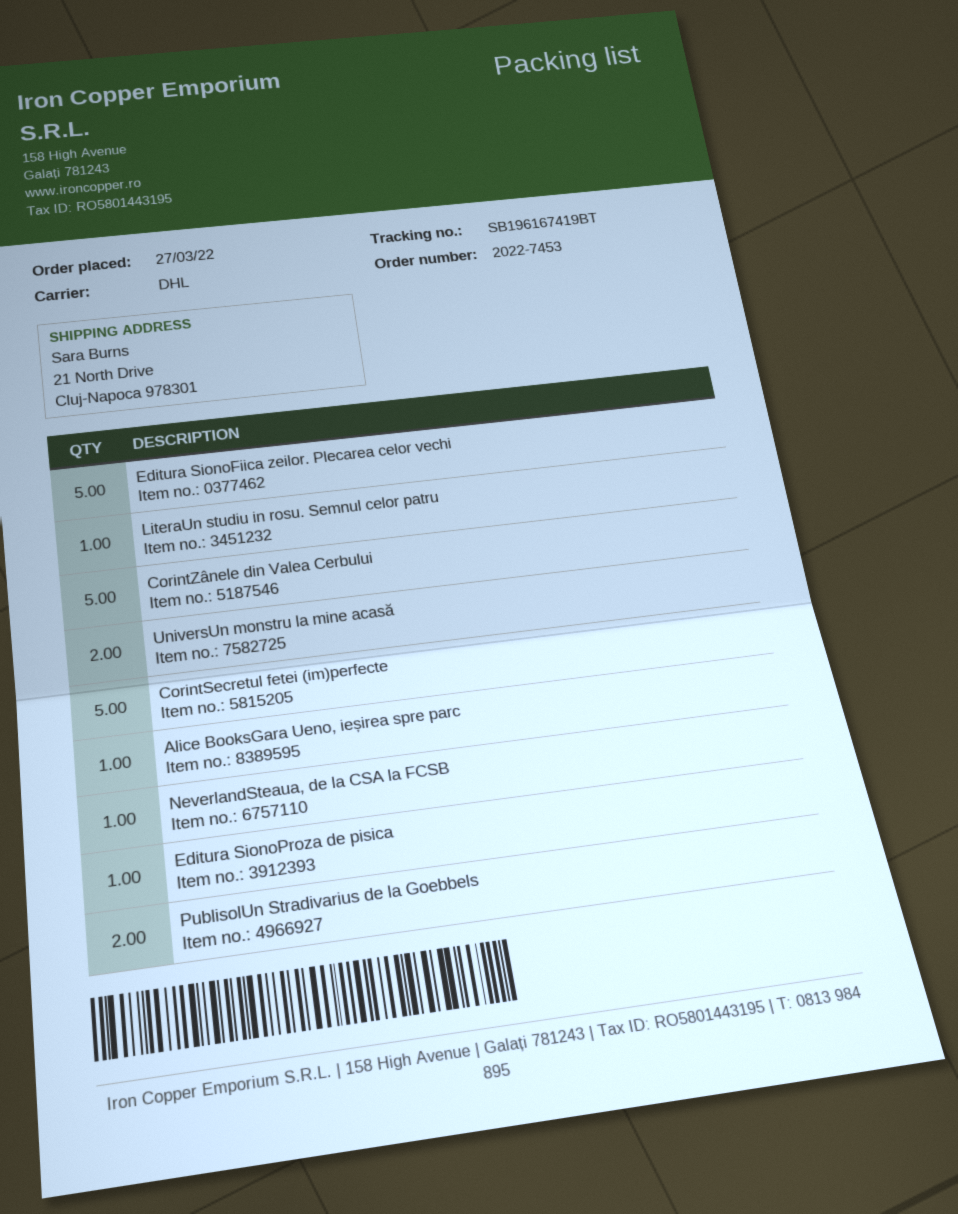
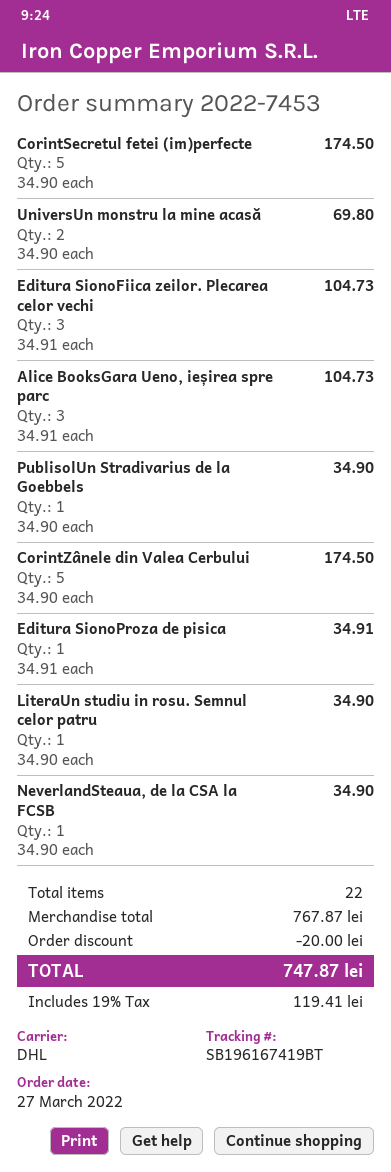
Editura SionoFiica zeilor. Plecarea celor vechi: 5 -> 3
Alice BooksGara Ueno, ieșirea spre parc: 1 -> 3
PublisolUn Stradivarius de la Goebbels: 2 -> 1

